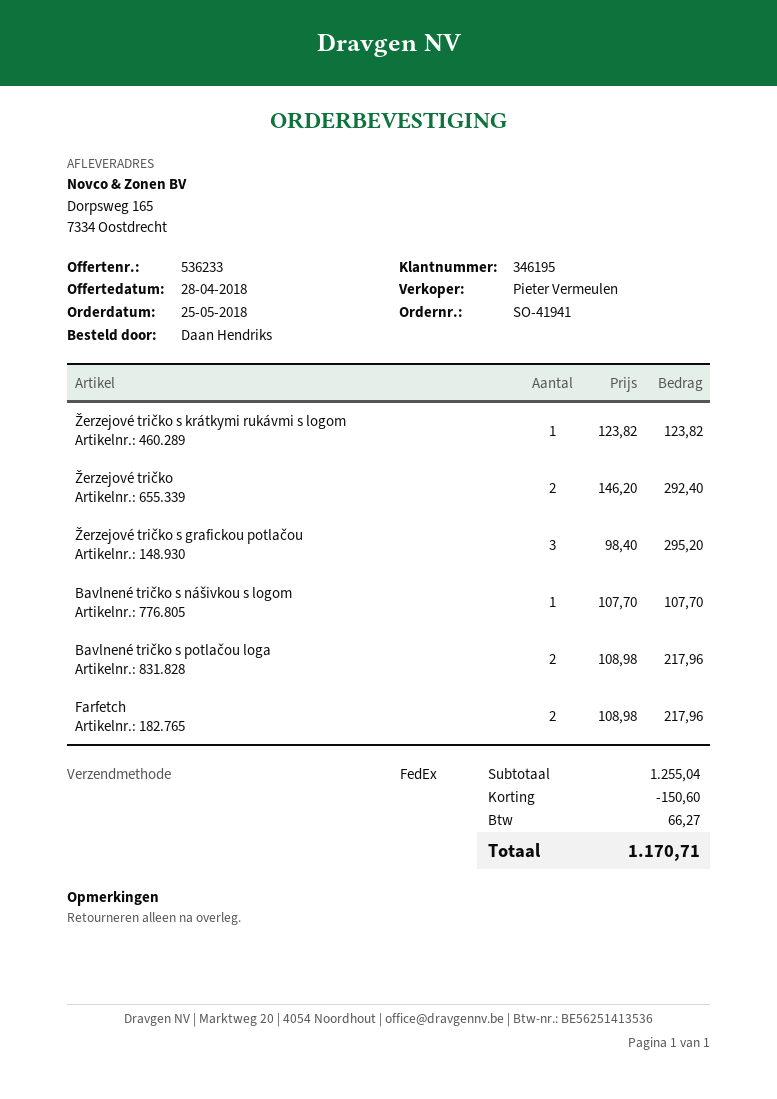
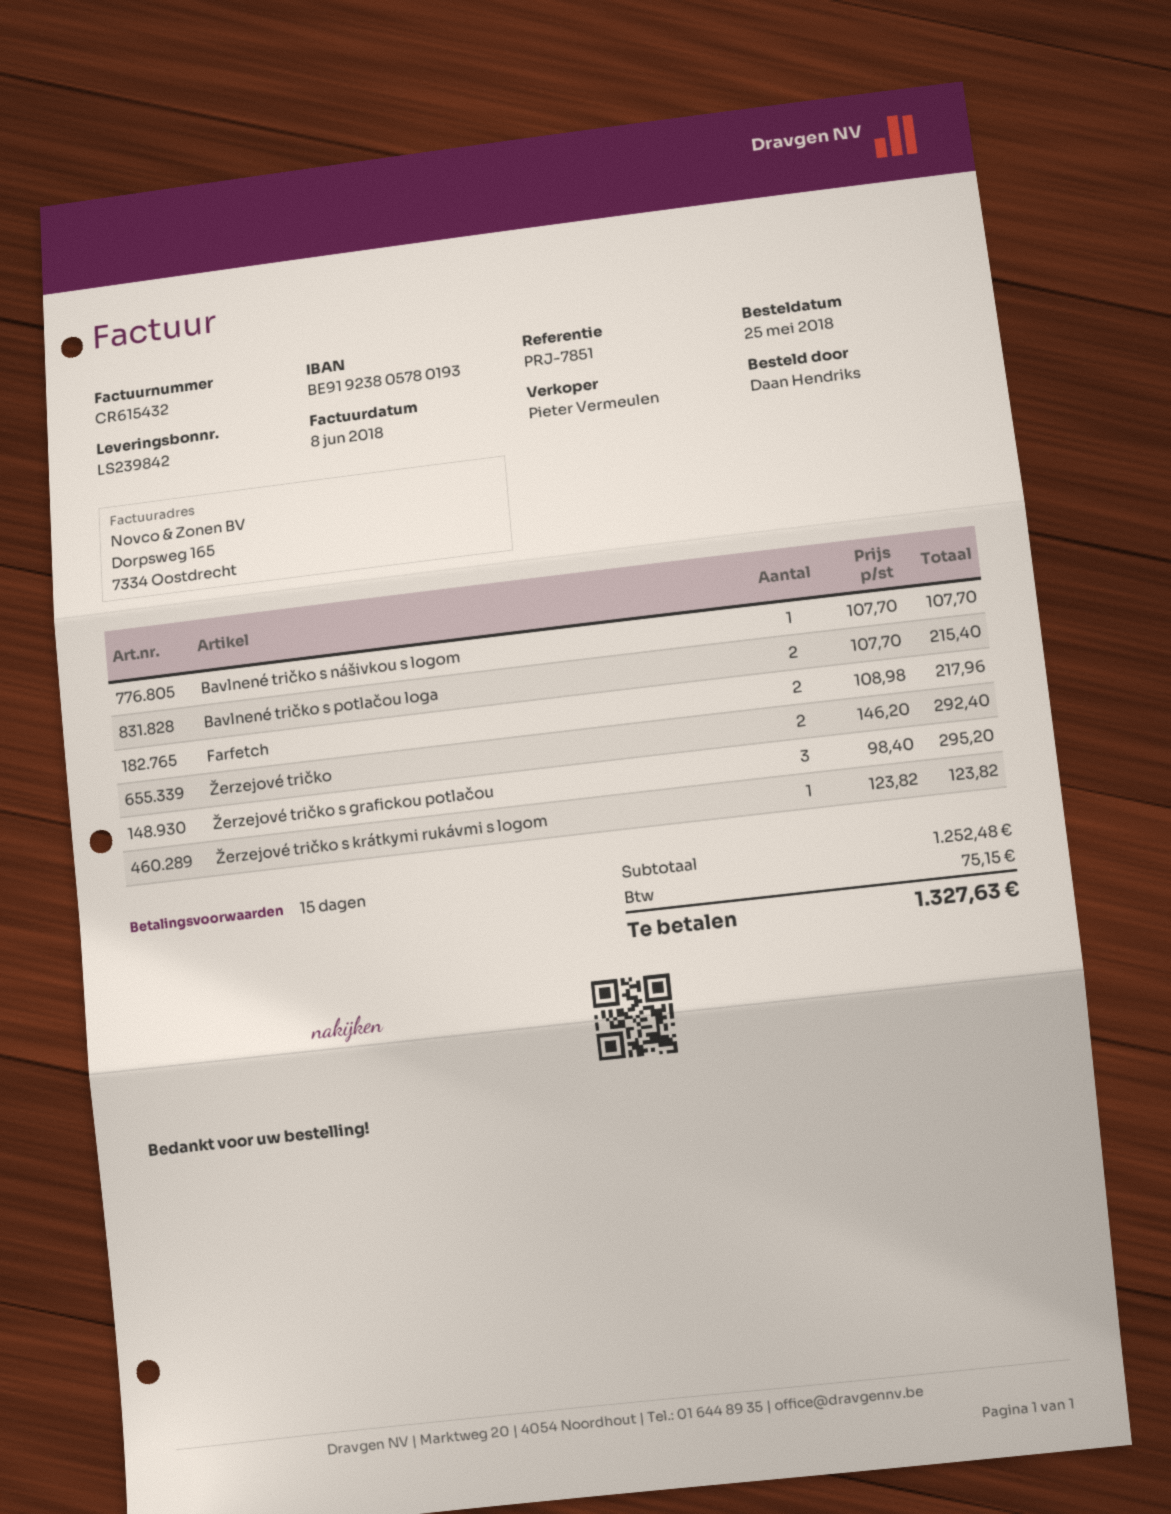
Bavlnené tričko s potlačou loga: 2 x 108.98 = 217.96 -> 2 x 107.70 = 215.40
subtotal: 1255.04 -> 1252.48
discount: 150.60 -> none
tax: 66.27 -> 75.15
total: 1170.71 -> 1327.63

